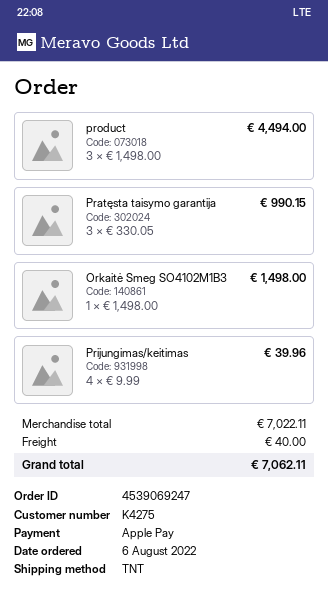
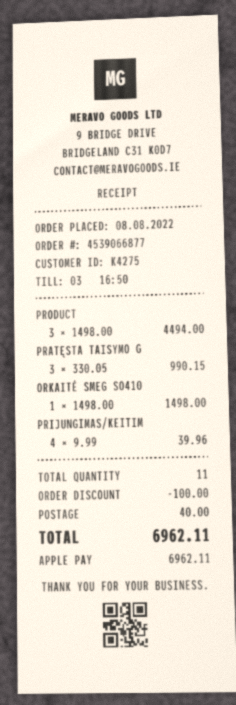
order number: 4539069247 -> 4539066877
order date: 2022-08-06 -> 2022-08-08
discount: none -> 100.00
total: 7062.11 -> 6962.11

